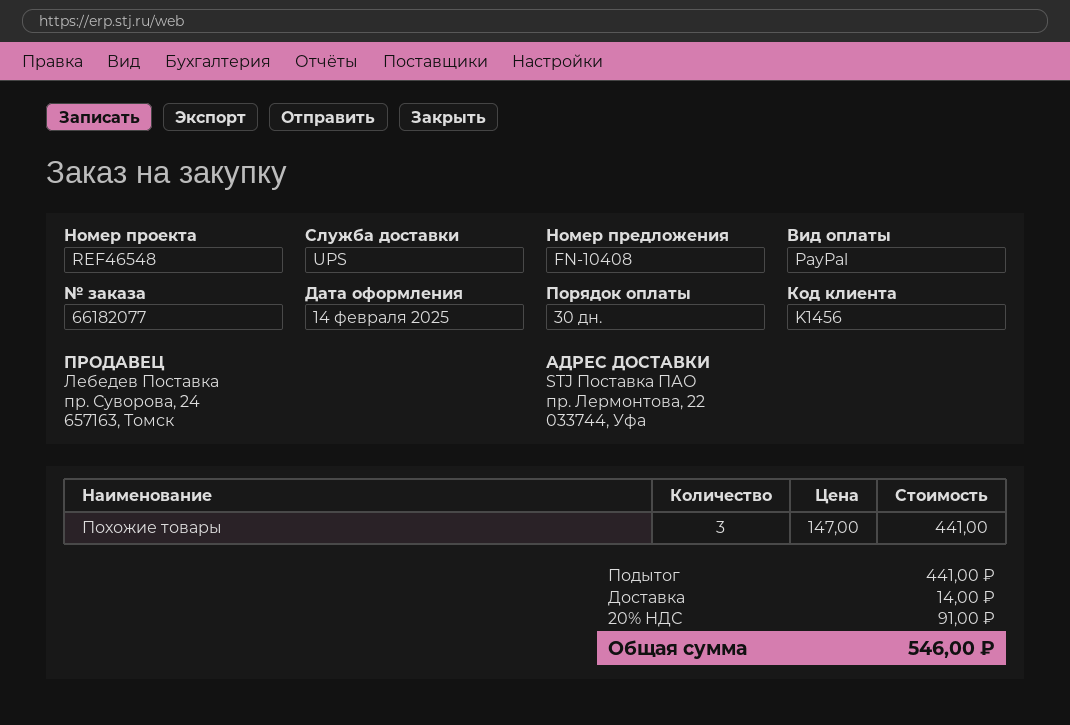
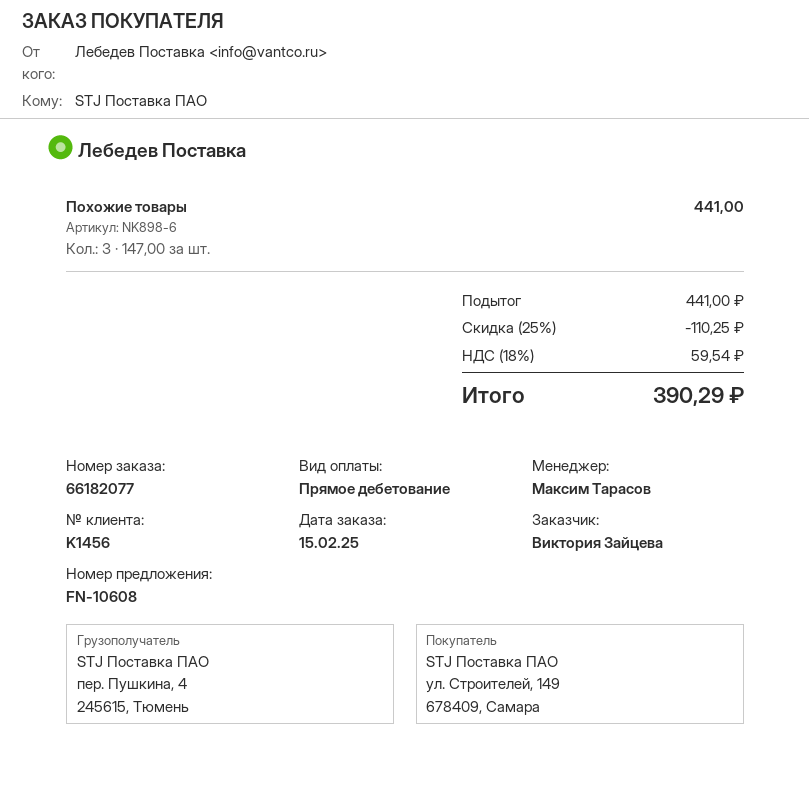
quote number: FN-10408 -> FN-10608
order date: 2025-02-14 -> 2025-02-15
payment method: PayPal -> direct debit
ship to: пр. Лермонтова, 22, 033744, Уфа -> пер. Пушкина, 4, 245615, Тюмень
discount: none -> 25% = 110.25
shipping: 14.00 -> none
tax: 20% = 91.00 -> 18% = 59.54
total: 546.00 -> 390.29

